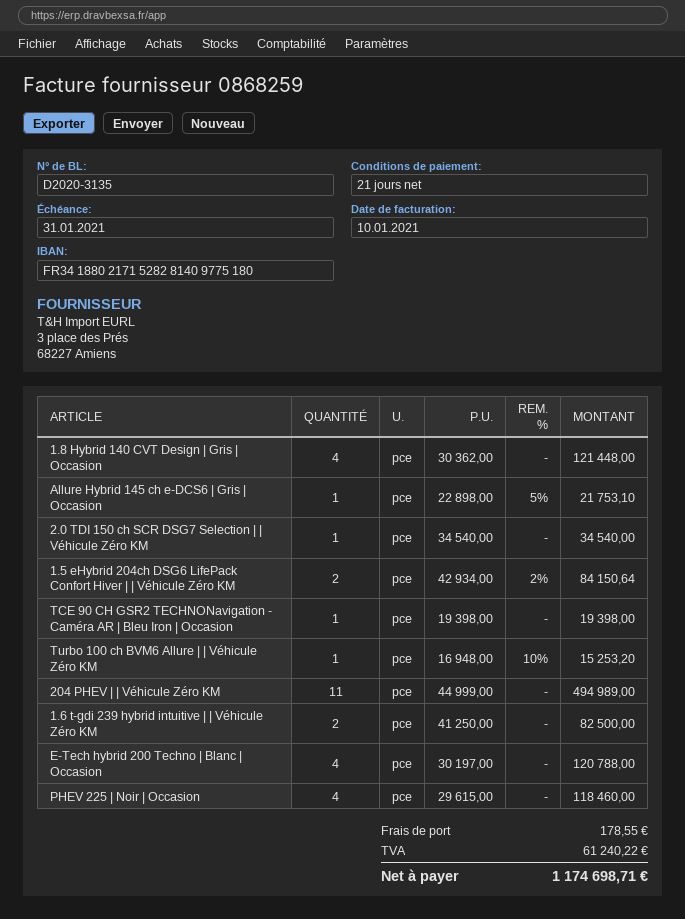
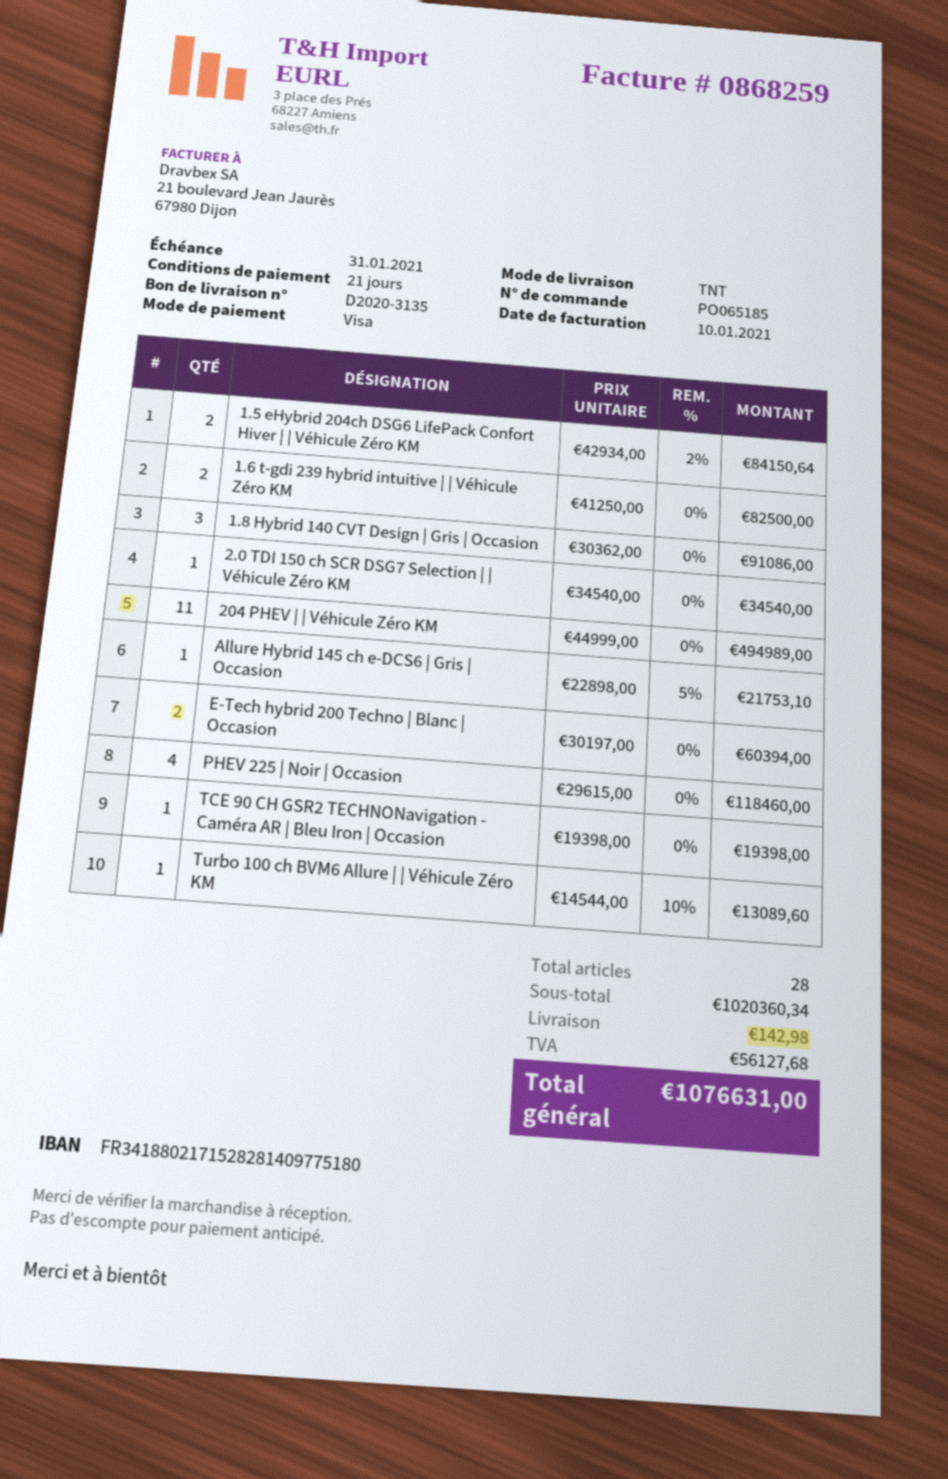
1.8 Hybrid 140 CVT Design | Gris | Occasion: 4 x 30362.00 = 121448.00 -> 3 x 30362.00 = 91086.00
Turbo 100 ch BVM6 Allure | | Véhicule Zéro KM: 1 x 16948.00 - 10% = 15253.20 -> 1 x 14544.00 - 10% = 13089.60
E-Tech hybrid 200 Techno | Blanc | Occasion: 4 x 30197.00 = 120788.00 -> 2 x 30197.00 = 60394.00
shipping: 178.55 -> 142.98
tax: 61240.22 -> 56127.68
total: 1174698.71 -> 1076631.00

